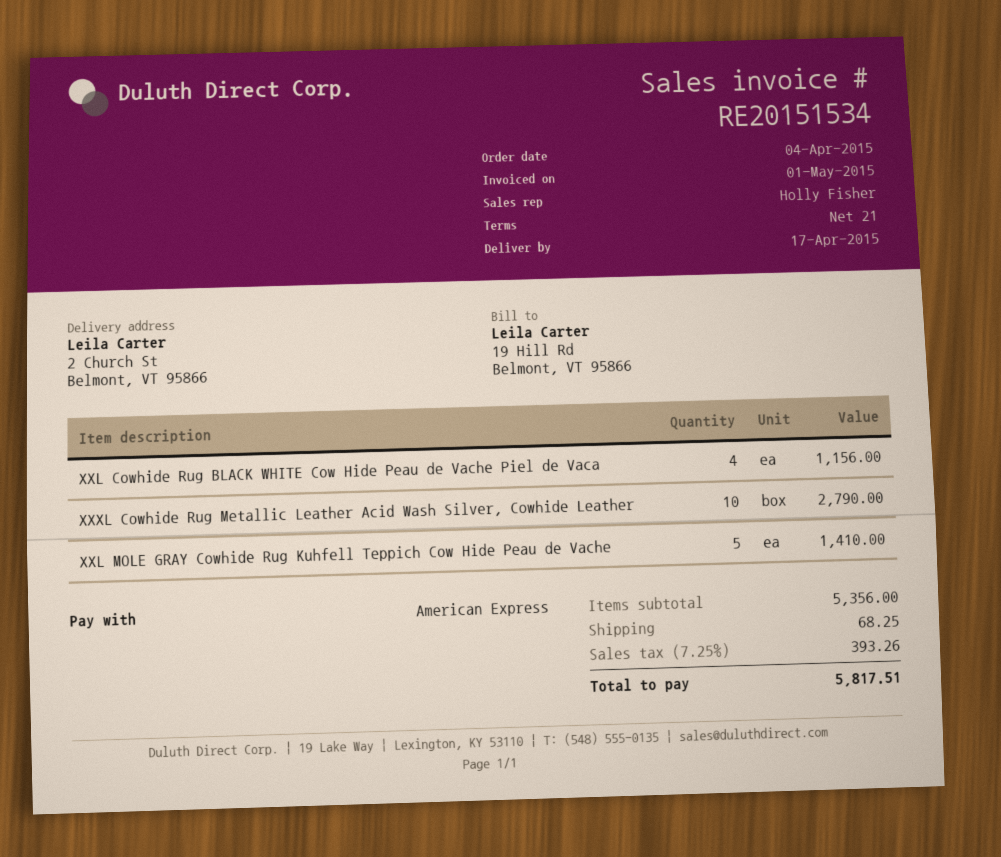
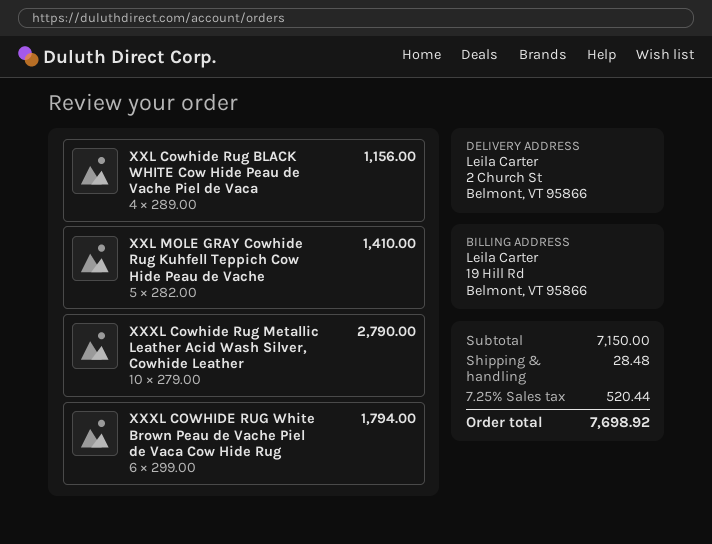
XXXL COWHIDE RUG White Brown Peau de Vache Piel de Vaca Cow Hide Rug: none -> 6 for 1794.00
subtotal: 5356.00 -> 7150.00
shipping: 68.25 -> 28.48
tax: 7.25% = 393.26 -> 7.25% = 520.44
total: 5817.51 -> 7698.92

